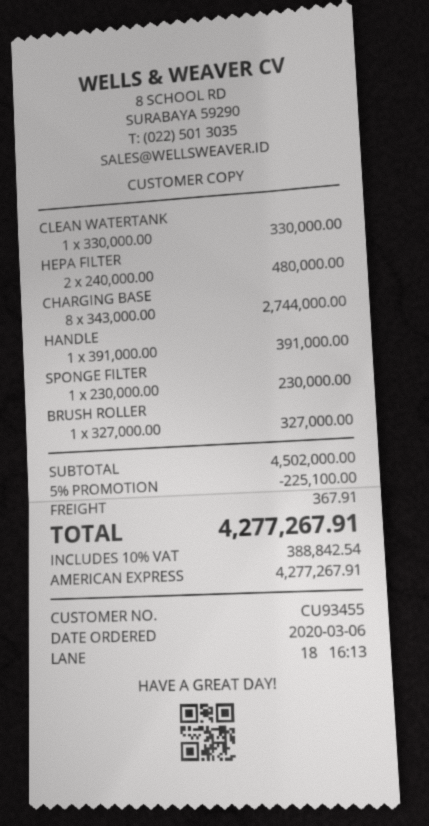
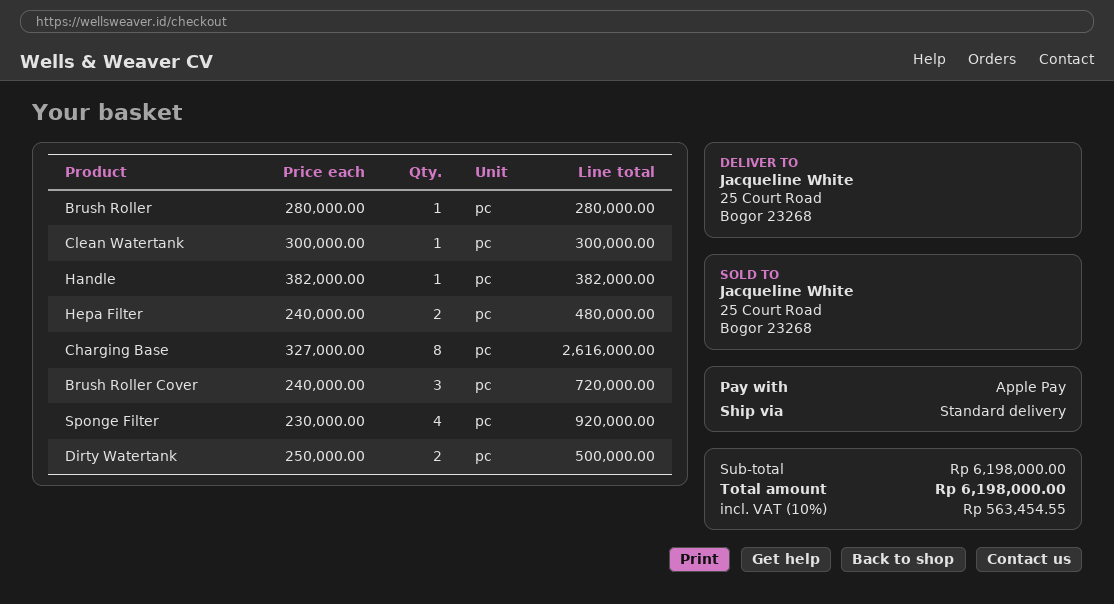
payment method: American Express -> Apple Pay
CLEAN WATERTANK: 1 x 330000.00 = 330000.00 -> 1 x 300000.00 = 300000.00
CHARGING BASE: 8 x 343000.00 = 2744000.00 -> 8 x 327000.00 = 2616000.00
HANDLE: 1 x 391000.00 = 391000.00 -> 1 x 382000.00 = 382000.00
SPONGE FILTER: 1 x 230000.00 = 230000.00 -> 4 x 230000.00 = 920000.00
BRUSH ROLLER: 1 x 327000.00 = 327000.00 -> 1 x 280000.00 = 280000.00
Brush Roller Cover: none -> 3 x 240000.00 = 720000.00
Dirty Watertank: none -> 2 x 250000.00 = 500000.00
subtotal: 4502000.00 -> 6198000.00
discount: 5% = 225100.00 -> none
shipping: 367.91 -> none
tax: 10% = 388842.54 -> 10% = 563454.55
total: 4277267.91 -> 6198000.00

